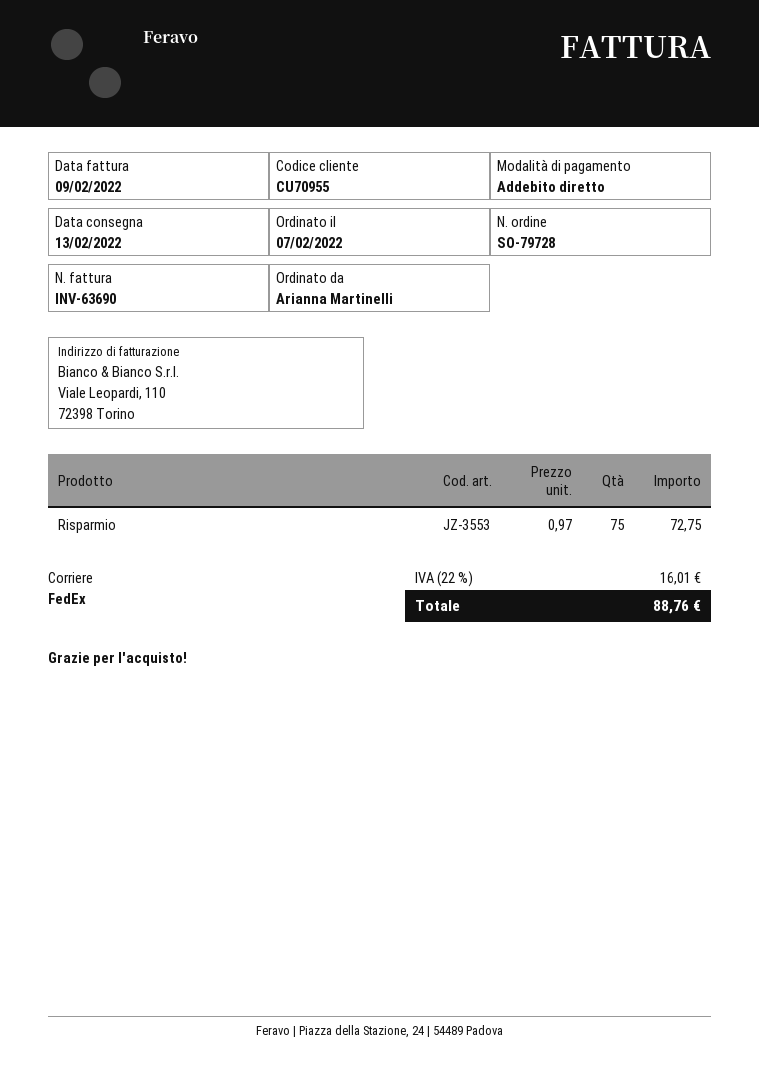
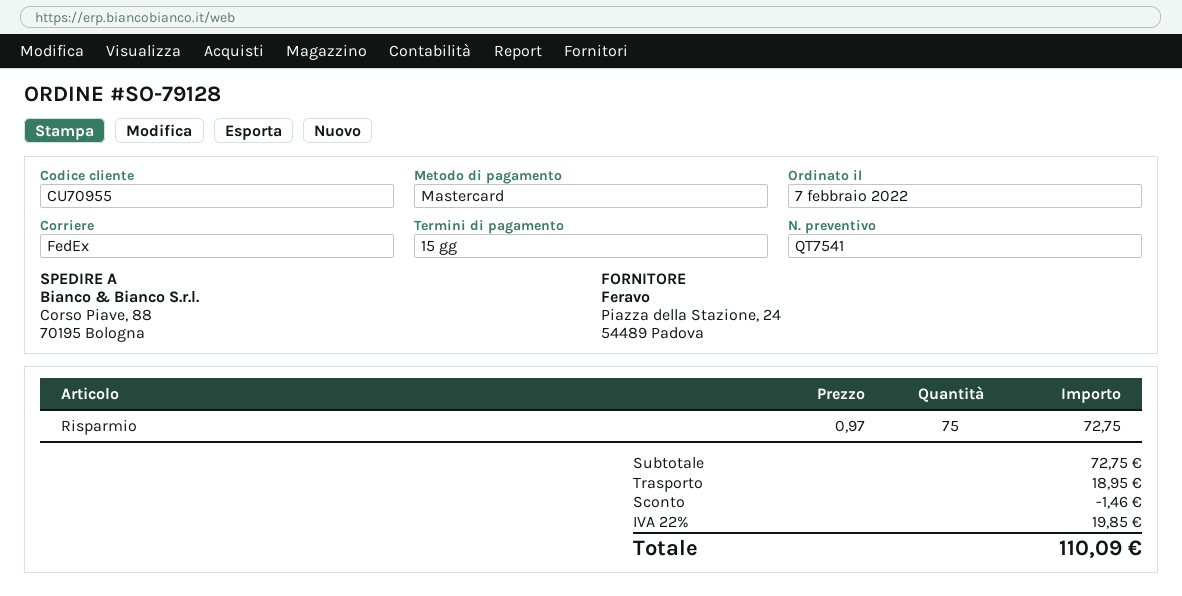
order number: SO-79728 -> SO-79128
payment method: direct debit -> Mastercard
discount: none -> 1.46
shipping: none -> 18.95
tax: 22% = 16.01 -> 22% = 19.85
total: 88.76 -> 110.09

